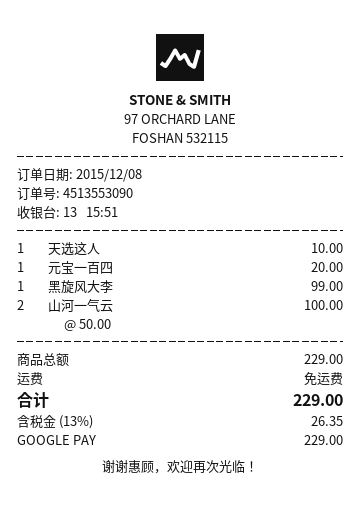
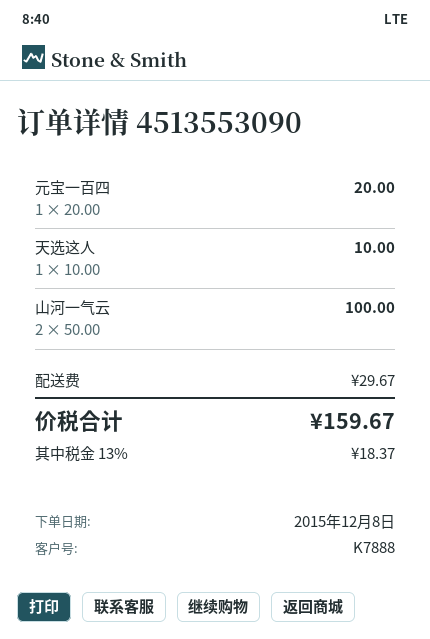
黑旋风大李: 1 x 99.00 = 99.00 -> none
shipping: 0.00 -> 29.67
tax: 13% = 26.35 -> 13% = 18.37
total: 229.00 -> 159.67

